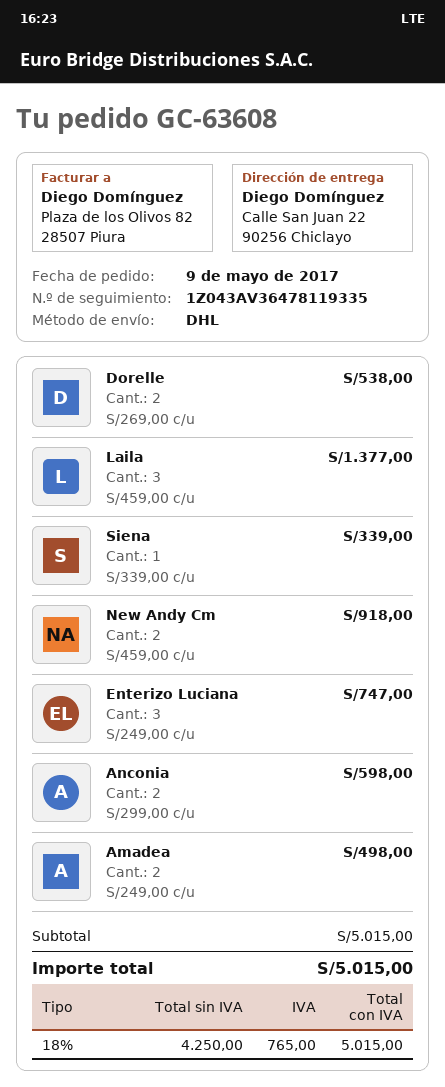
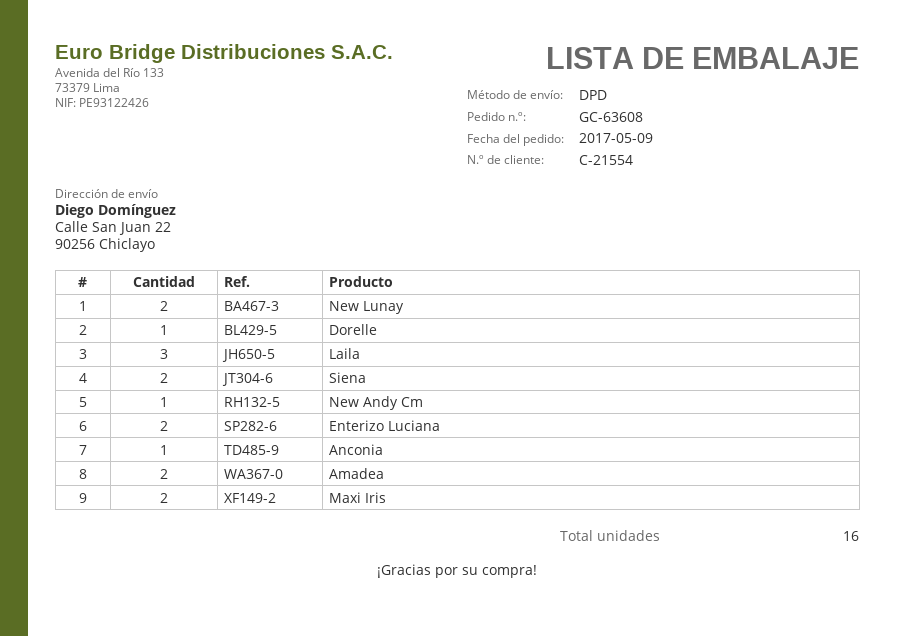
shipping method: DHL -> DPD
Dorelle: 2 -> 1
Siena: 1 -> 2
New Andy Cm: 2 -> 1
Enterizo Luciana: 3 -> 2
Anconia: 2 -> 1
New Lunay: none -> 2
Maxi Iris: none -> 2

